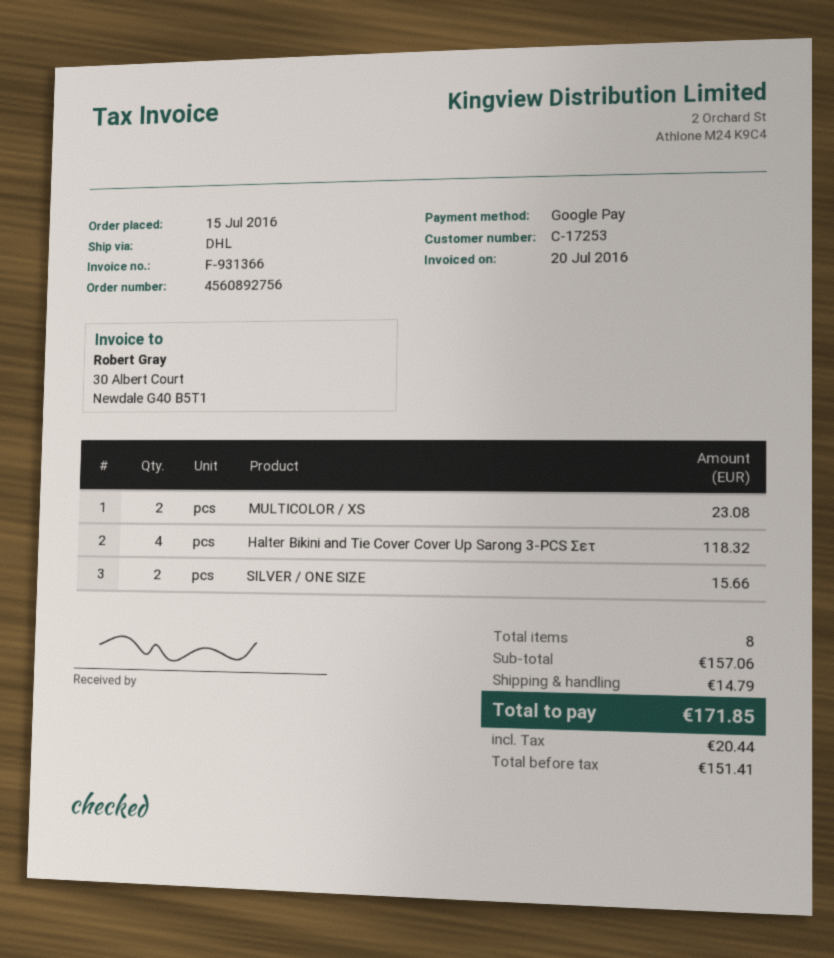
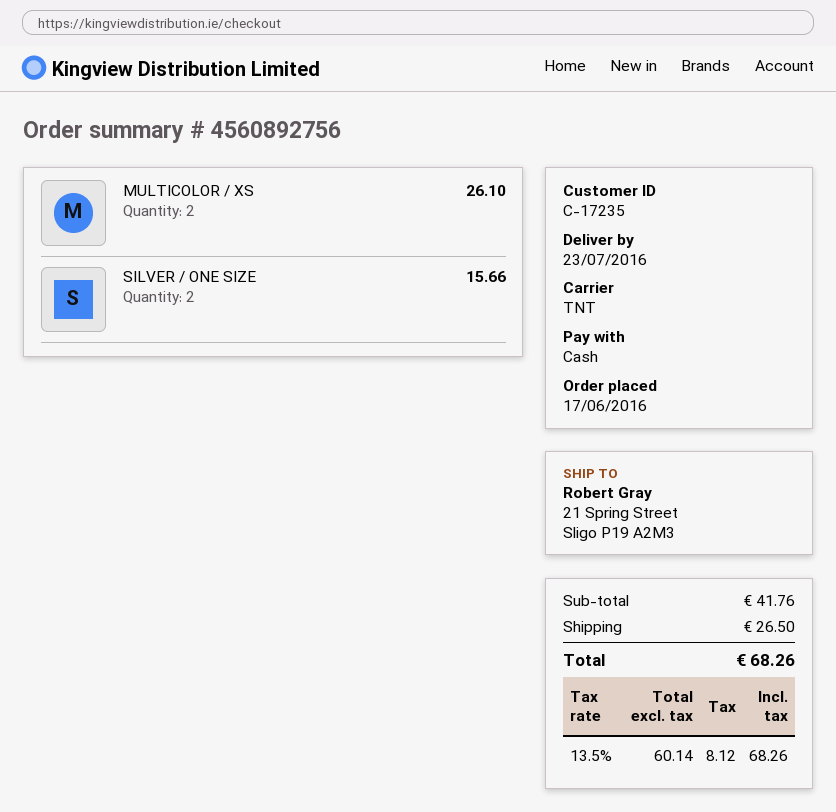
order date: 2016-07-15 -> 2016-06-17
customer number: C-17253 -> C-17235
payment method: Google Pay -> cash
shipping method: DHL -> TNT
MULTICOLOR / XS: 2 for 23.08 -> 2 for 26.10
Halter Bikini and Tie Cover Cover Up Sarong 3-PCS Σετ: 4 for 118.32 -> none
subtotal: 157.06 -> 41.76
shipping: 14.79 -> 26.50
net: 151.41 -> 60.14
tax: 20.44 -> 8.12
total: 171.85 -> 68.26

